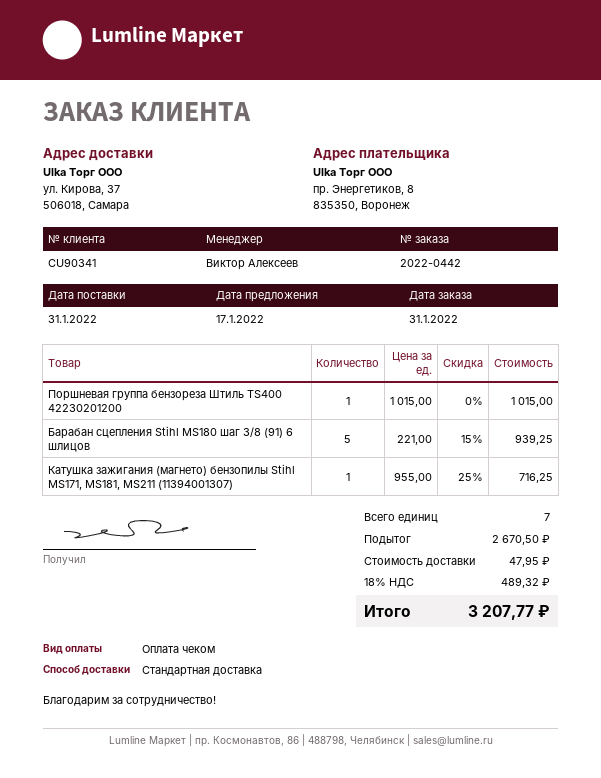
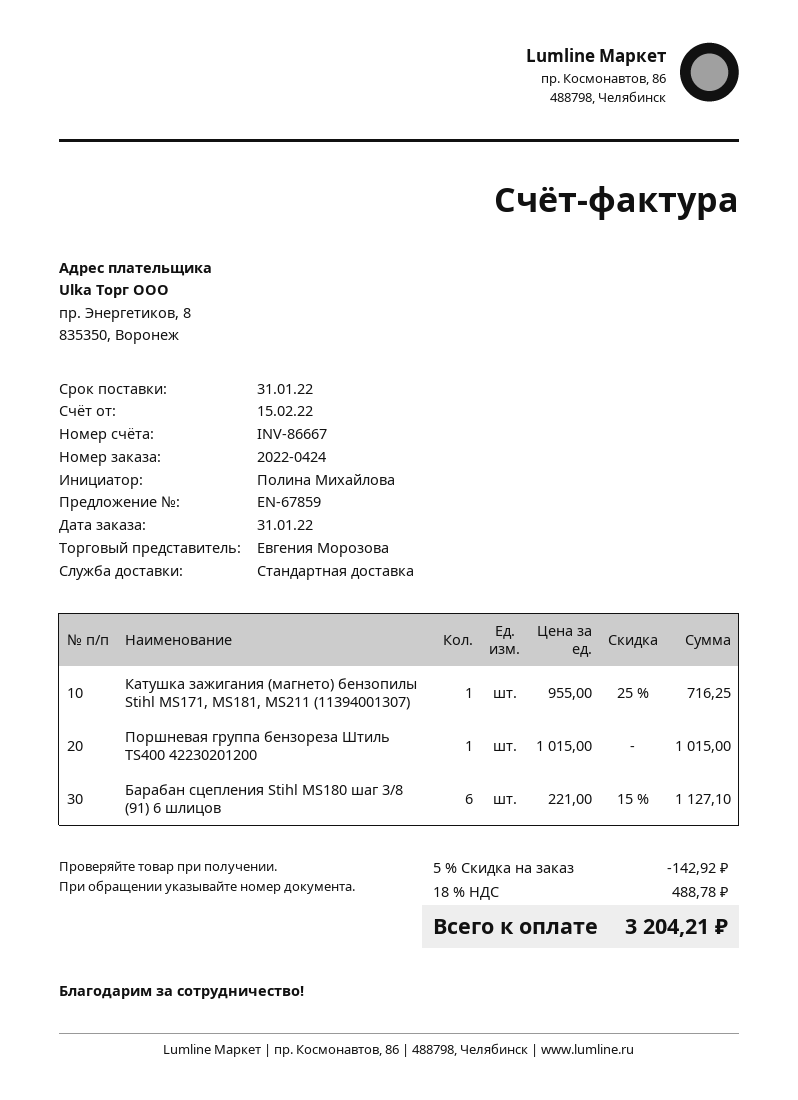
order number: 2022-0442 -> 2022-0424
sales rep: Виктор Алексеев -> Евгения Морозова
Барабан сцепления Stihl MS180 шаг 3/8 (91) 6 шлицов: 5 x 221.00 - 15% = 939.25 -> 6 x 221.00 - 15% = 1127.10
discount: none -> 5% = 142.92
shipping: 47.95 -> none
tax: 18% = 489.32 -> 18% = 488.78
total: 3207.77 -> 3204.21

